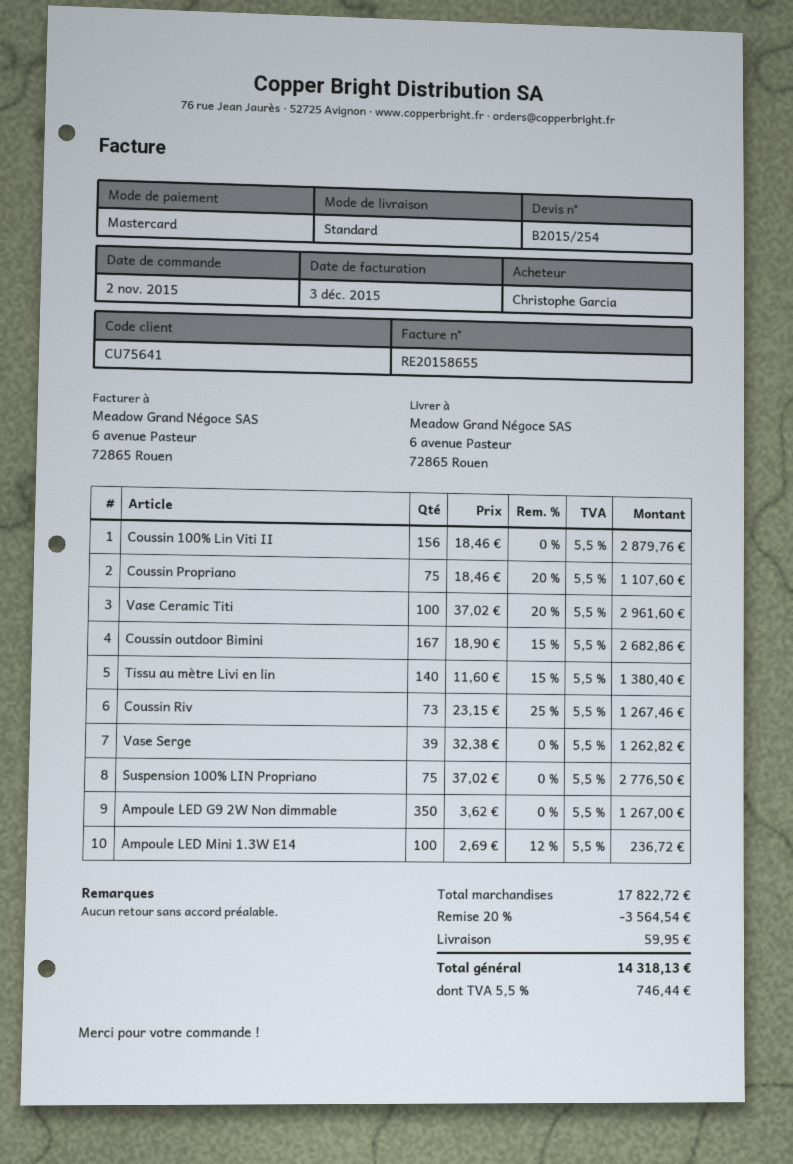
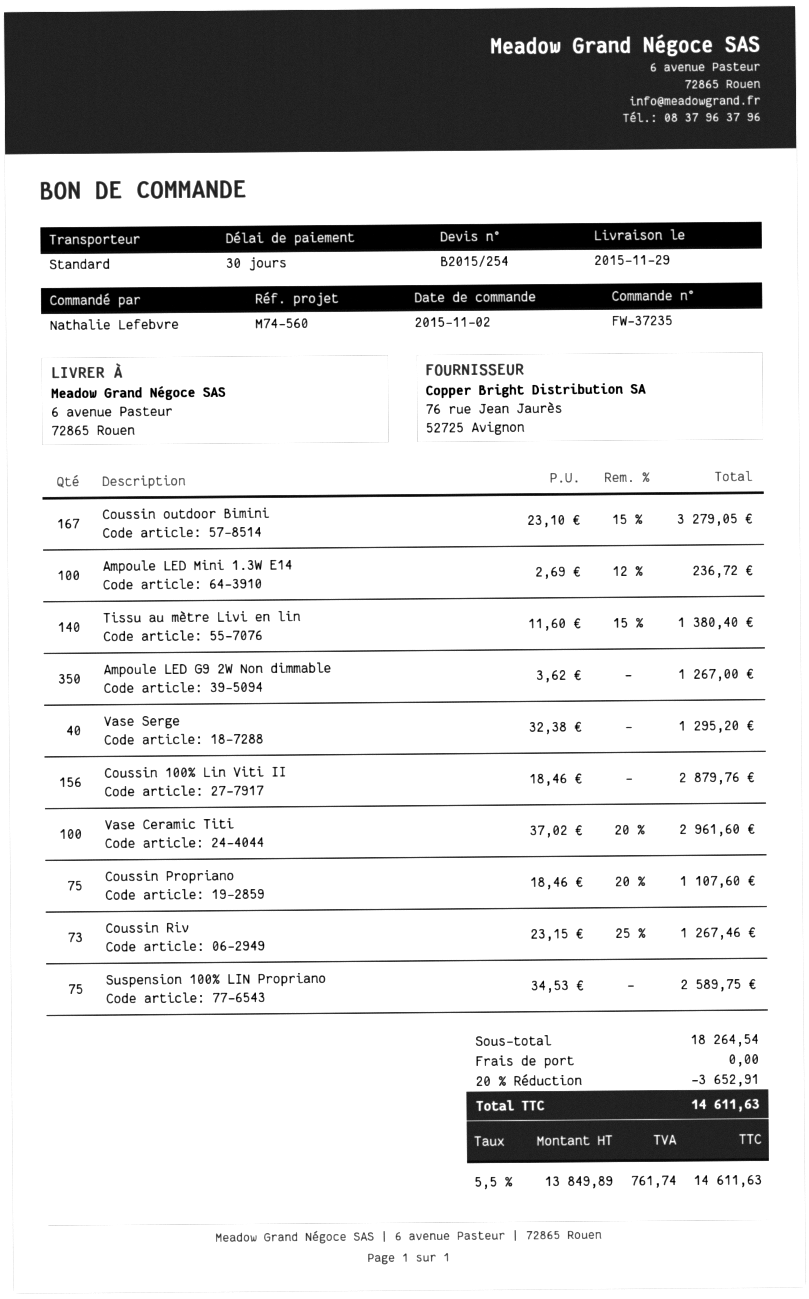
ordered by: Christophe Garcia -> Nathalie Lefebvre
Coussin outdoor Bimini: 167 x 18.90 - 15% = 2682.86 -> 167 x 23.10 - 15% = 3279.05
Vase Serge: 39 x 32.38 = 1262.82 -> 40 x 32.38 = 1295.20
Suspension 100% LIN Propriano: 75 x 37.02 = 2776.50 -> 75 x 34.53 = 2589.75
subtotal: 17822.72 -> 18264.54
discount: 20% = 3564.54 -> 20% = 3652.91
shipping: 59.95 -> 0.00
tax: 5.5% = 746.44 -> 5.5% = 761.74
total: 14318.13 -> 14611.63

